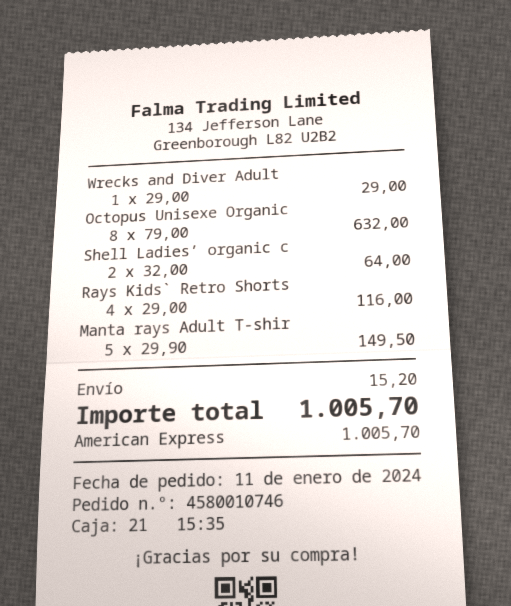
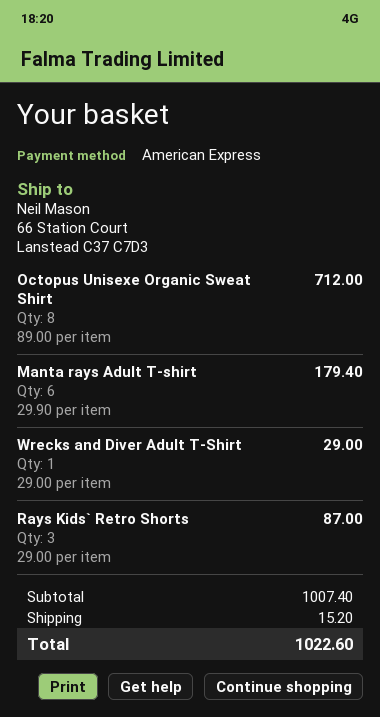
Octopus Unisexe Organic: 8 x 79.00 = 632.00 -> 8 x 89.00 = 712.00
Shell Ladies’ organic c: 2 x 32.00 = 64.00 -> none
Rays Kids` Retro Shorts: 4 x 29.00 = 116.00 -> 3 x 29.00 = 87.00
Manta rays Adult T-shir: 5 x 29.90 = 149.50 -> 6 x 29.90 = 179.40
total: 1005.70 -> 1022.60

